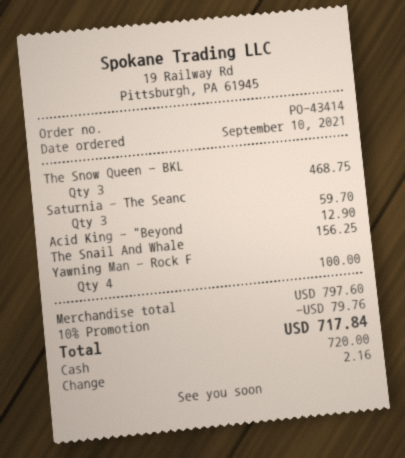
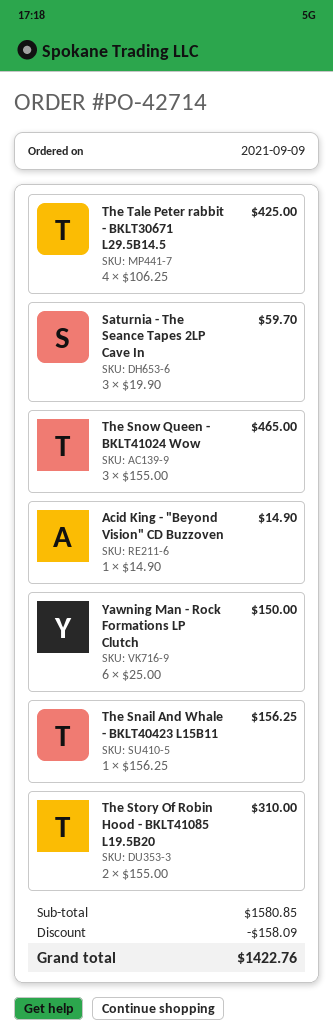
order number: PO-43414 -> PO-42714
order date: 2021-09-10 -> 2021-09-09
The Snow Queen - BKL: 3 for 468.75 -> 3 for 465.00
Acid King - "Beyond: 1 for 12.90 -> 1 for 14.90
Yawning Man - Rock F: 4 for 100.00 -> 6 for 150.00
The Tale Peter rabbit - BKLT30671 L29.5B14.5: none -> 4 for 425.00
The Story Of Robin Hood - BKLT41085 L19.5B20: none -> 2 for 310.00
subtotal: 797.60 -> 1580.85
discount: 79.76 -> 158.09
total: 717.84 -> 1422.76

